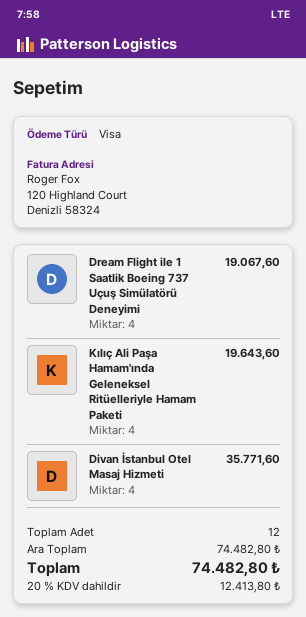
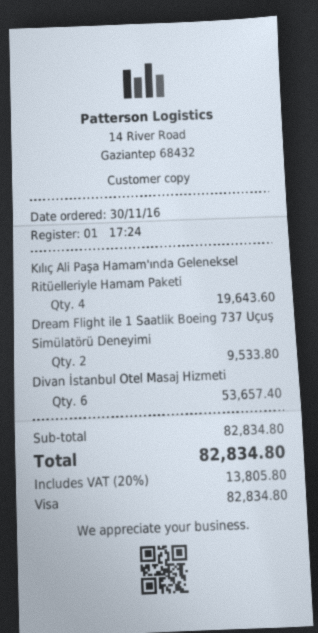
Dream Flight ile 1 Saatlik Boeing 737 Uçuş Simülatörü Deneyimi: 4 for 19067.60 -> 2 for 9533.80
Divan İstanbul Otel Masaj Hizmeti: 4 for 35771.60 -> 6 for 53657.40
subtotal: 74482.80 -> 82834.80
tax: 20% = 12413.80 -> 20% = 13805.80
total: 74482.80 -> 82834.80

